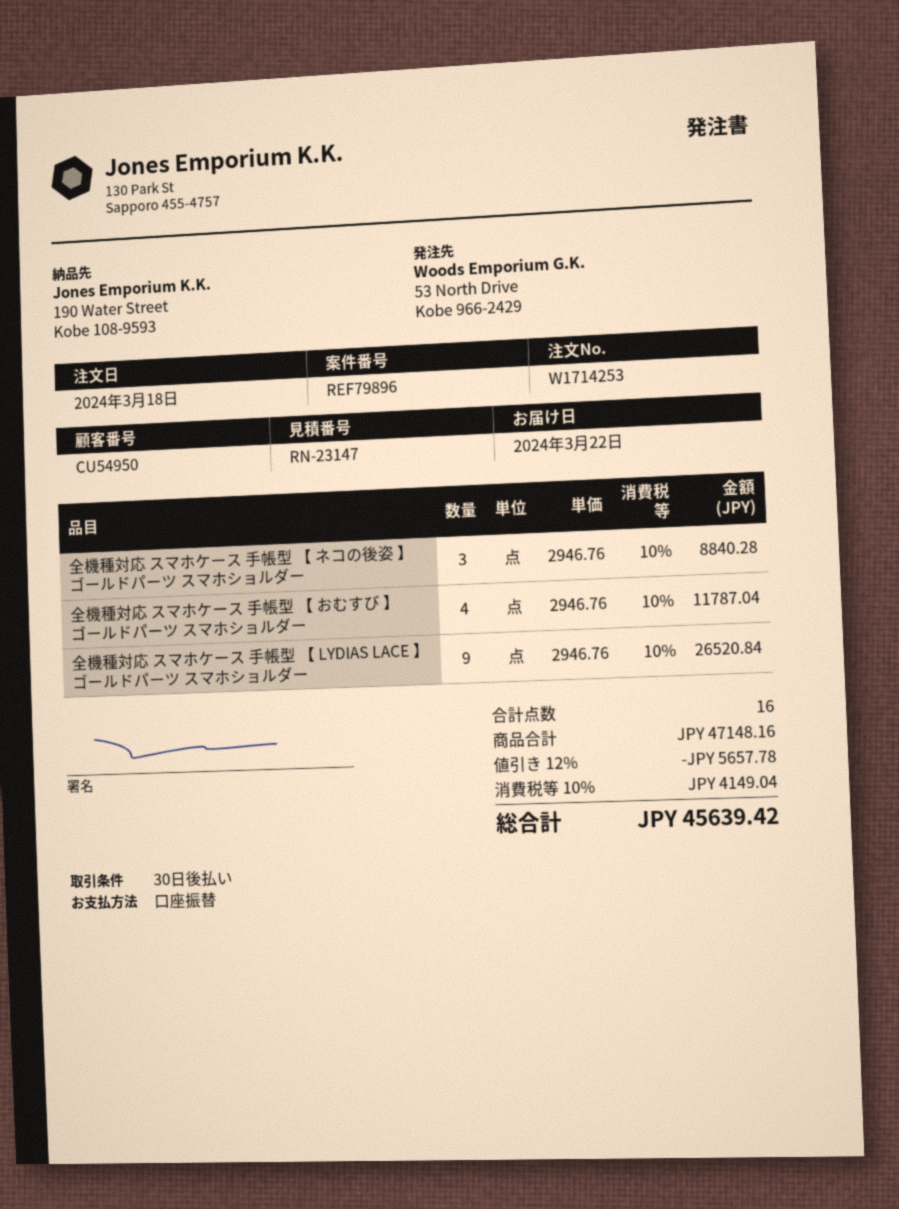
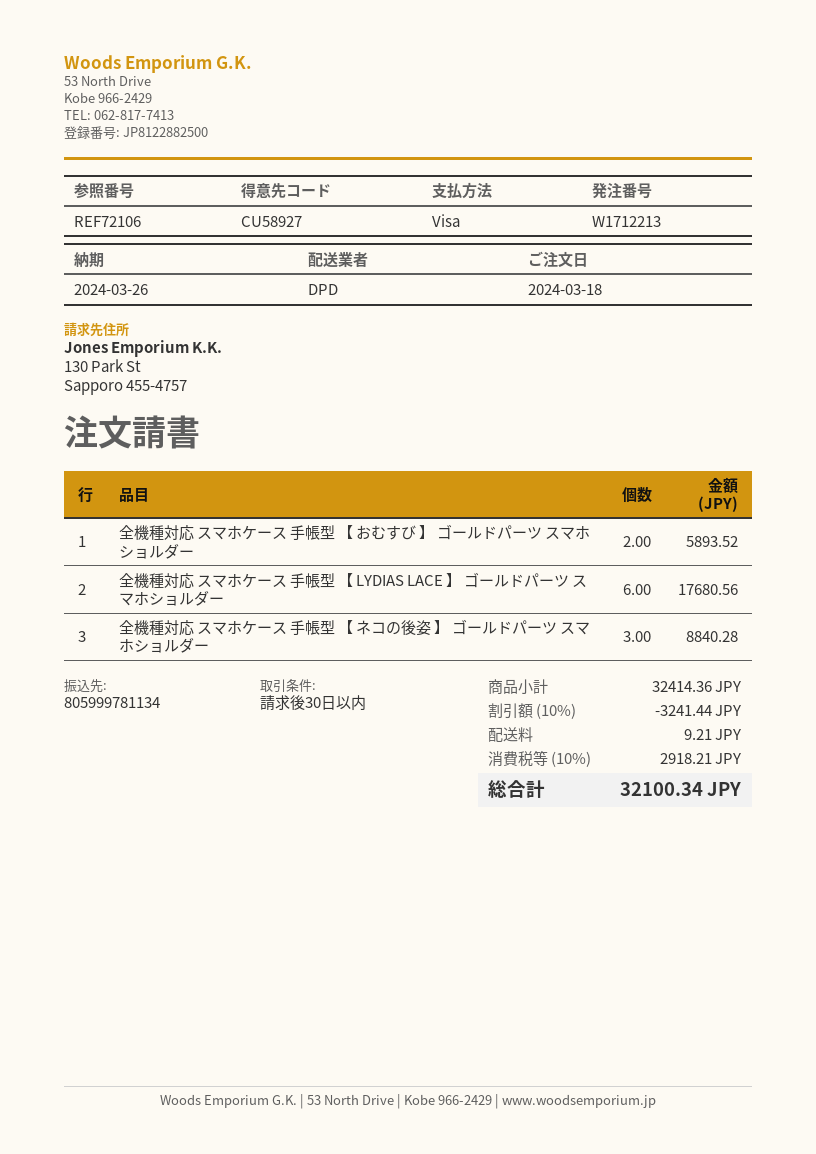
order number: W1714253 -> W1712213
delivery date: 2024-03-22 -> 2024-03-26
customer number: CU54950 -> CU58927
reference: REF79896 -> REF72106
payment method: direct debit -> Visa
全機種対応 スマホケース 手帳型 【 おむすび 】 ゴールドパーツ スマホショルダー: 4 for 11787.04 -> 2 for 5893.52
全機種対応 スマホケース 手帳型 【 LYDIAS LACE 】 ゴールドパーツ スマホショルダー: 9 for 26520.84 -> 6 for 17680.56
subtotal: 47148.16 -> 32414.36
discount: 12% = 5657.78 -> 10% = 3241.44
shipping: none -> 9.21
tax: 10% = 4149.04 -> 10% = 2918.21
total: 45639.42 -> 32100.34

